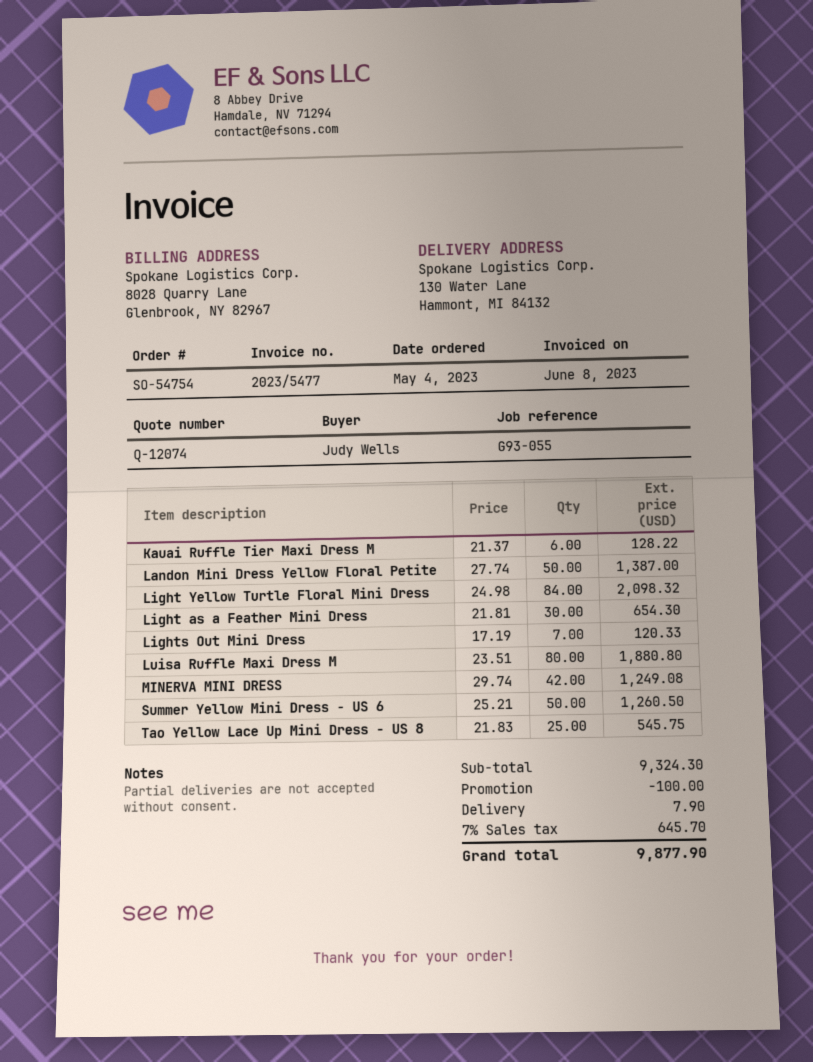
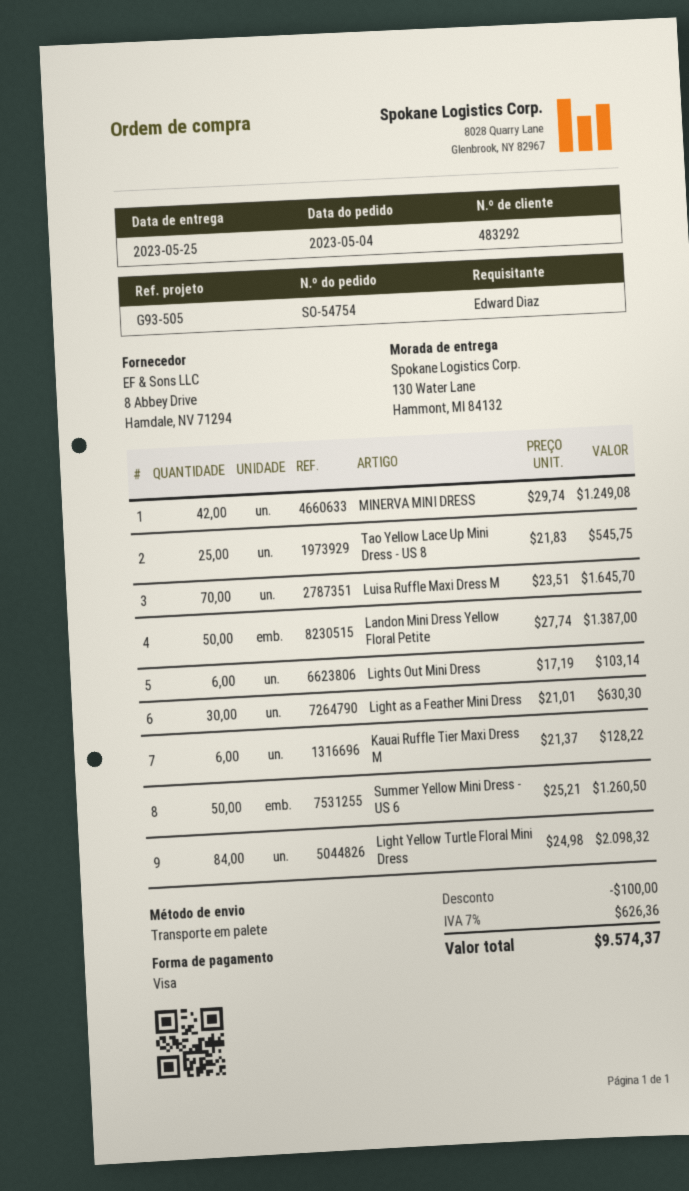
reference: G93-055 -> G93-505
ordered by: Judy Wells -> Edward Diaz
Light as a Feather Mini Dress: 30 x 21.81 = 654.30 -> 30 x 21.01 = 630.30
Lights Out Mini Dress: 7 x 17.19 = 120.33 -> 6 x 17.19 = 103.14
Luisa Ruffle Maxi Dress M: 80 x 23.51 = 1880.80 -> 70 x 23.51 = 1645.70
shipping: 7.90 -> none
tax: 7% = 645.70 -> 7% = 626.36
total: 9877.90 -> 9574.37

